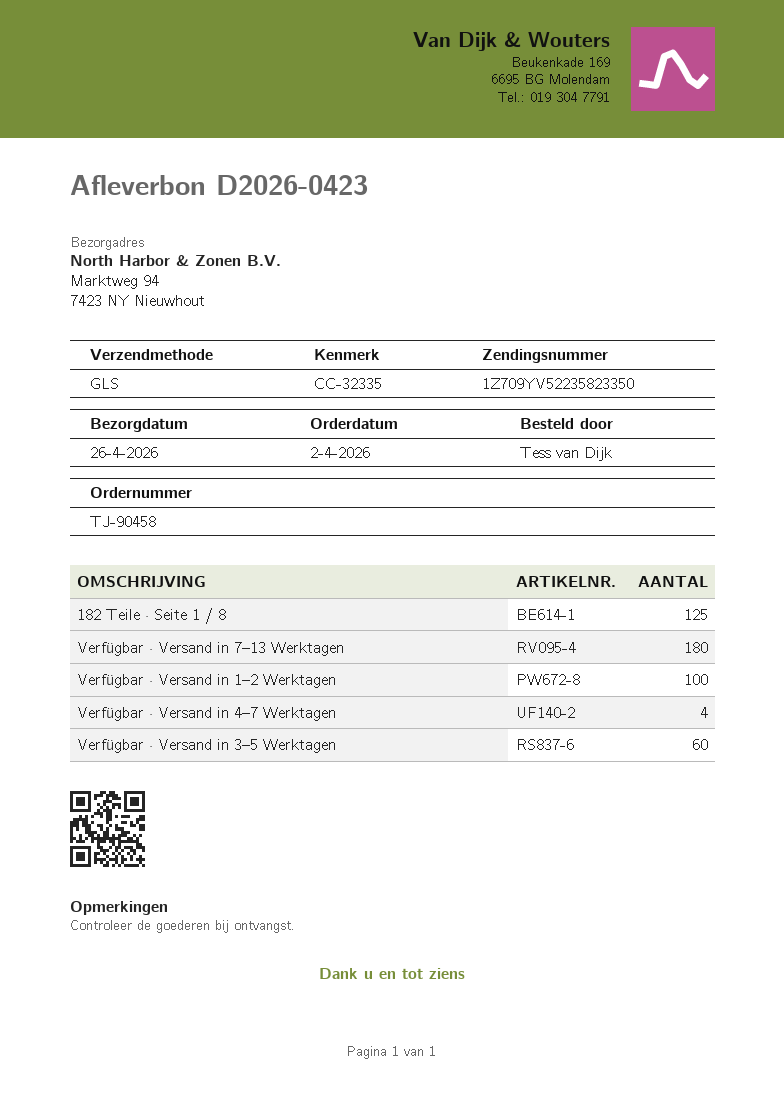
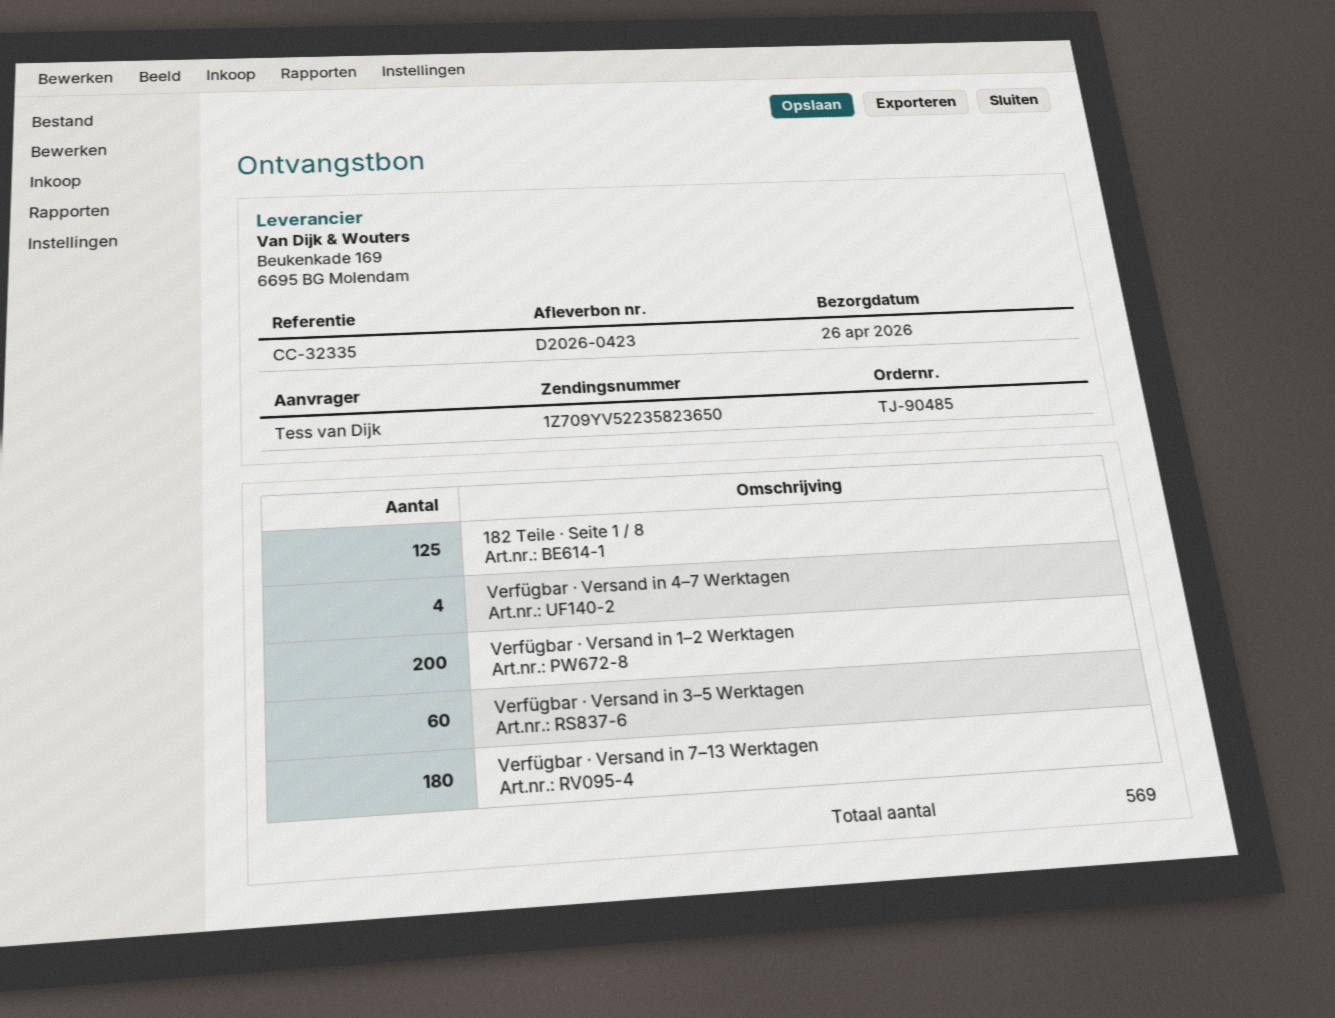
order number: TJ-90458 -> TJ-90485
tracking number: 1Z709YV52235823350 -> 1Z709YV52235823650
Verfügbar · Versand in 1–2 Werktagen: 100 -> 200

